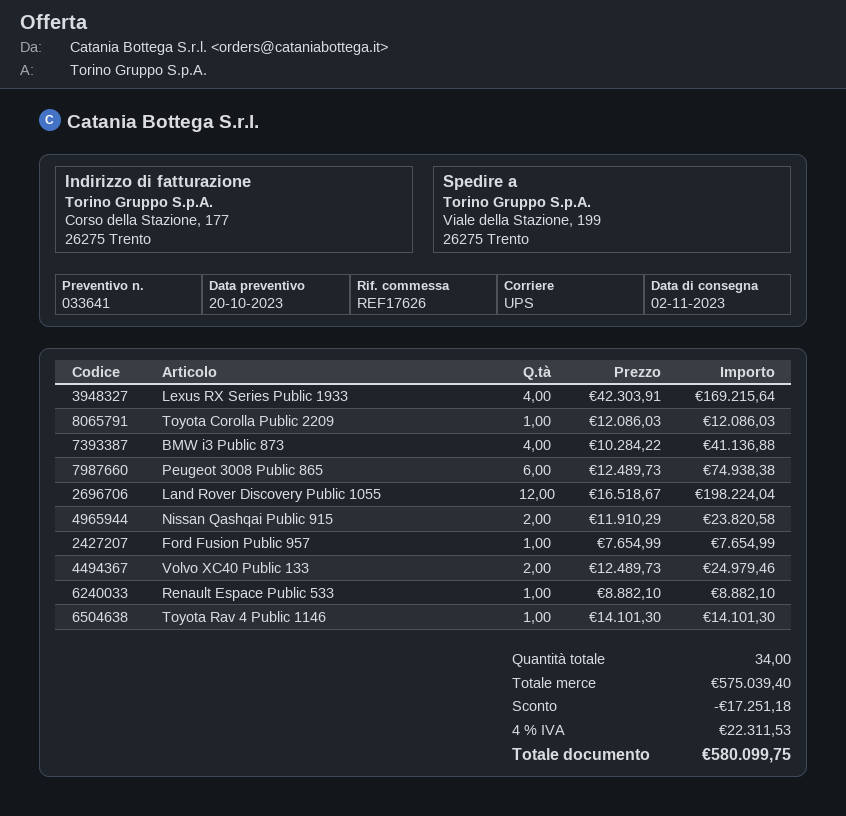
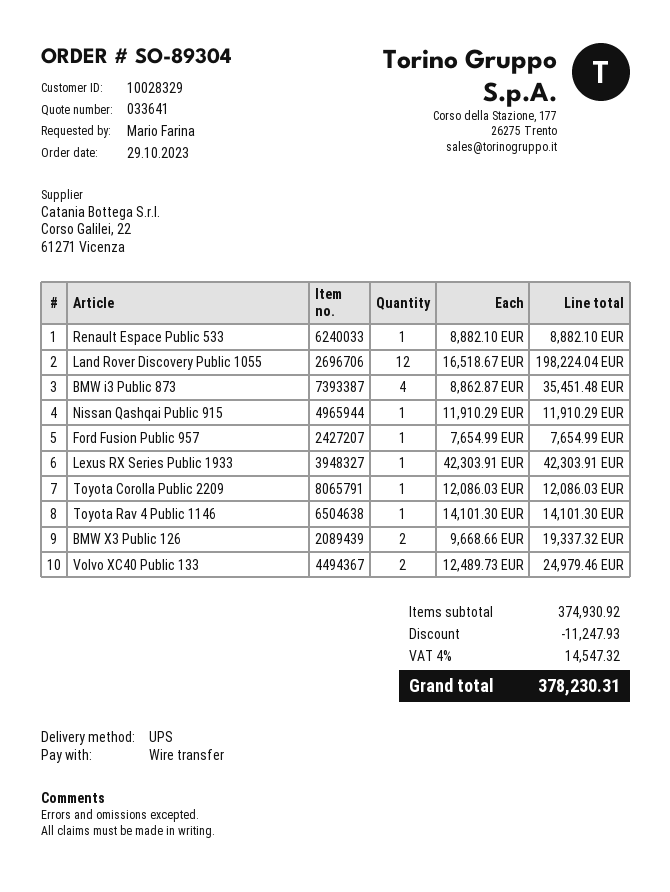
Lexus RX Series Public 1933: 4 x 42303.91 = 169215.64 -> 1 x 42303.91 = 42303.91
BMW i3 Public 873: 4 x 10284.22 = 41136.88 -> 4 x 8862.87 = 35451.48
Peugeot 3008 Public 865: 6 x 12489.73 = 74938.38 -> none
Nissan Qashqai Public 915: 2 x 11910.29 = 23820.58 -> 1 x 11910.29 = 11910.29
BMW X3 Public 126: none -> 2 x 9668.66 = 19337.32
subtotal: 575039.40 -> 374930.92
discount: 17251.18 -> 11247.93
tax: 4% = 22311.53 -> 4% = 14547.32
total: 580099.75 -> 378230.31

